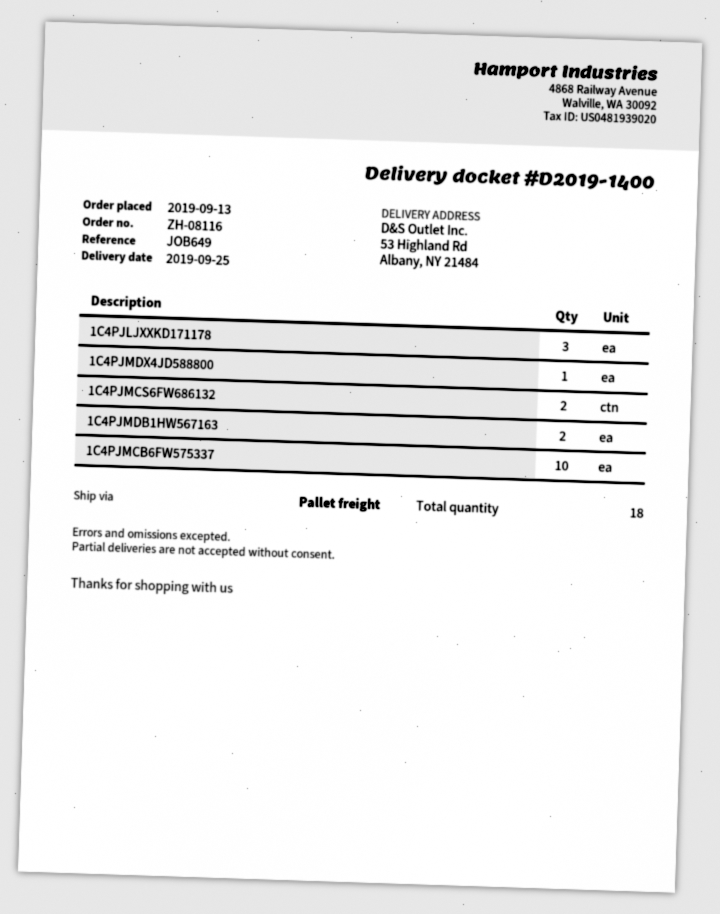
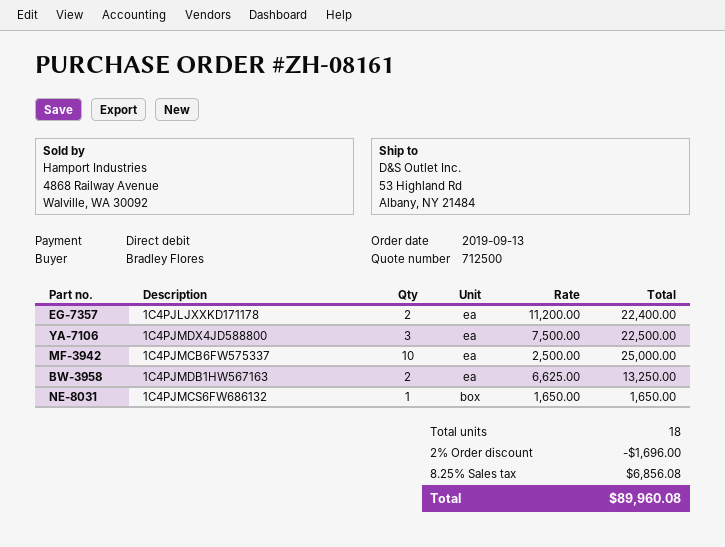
order number: ZH-08116 -> ZH-08161
1C4PJLJXXKD171178: 3 -> 2
1C4PJMDX4JD588800: 1 -> 3
1C4PJMCS6FW686132: 2 -> 1

